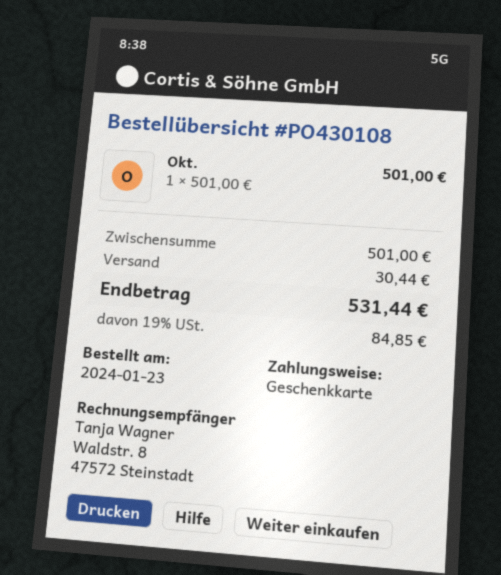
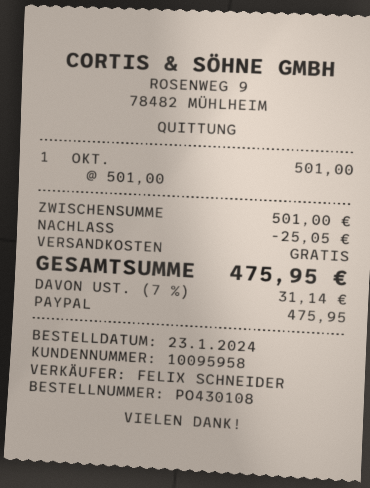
payment method: gift card -> PayPal
discount: none -> 25.05
shipping: 30.44 -> 0.00
tax: 19% = 84.85 -> 7% = 31.14
total: 531.44 -> 475.95

